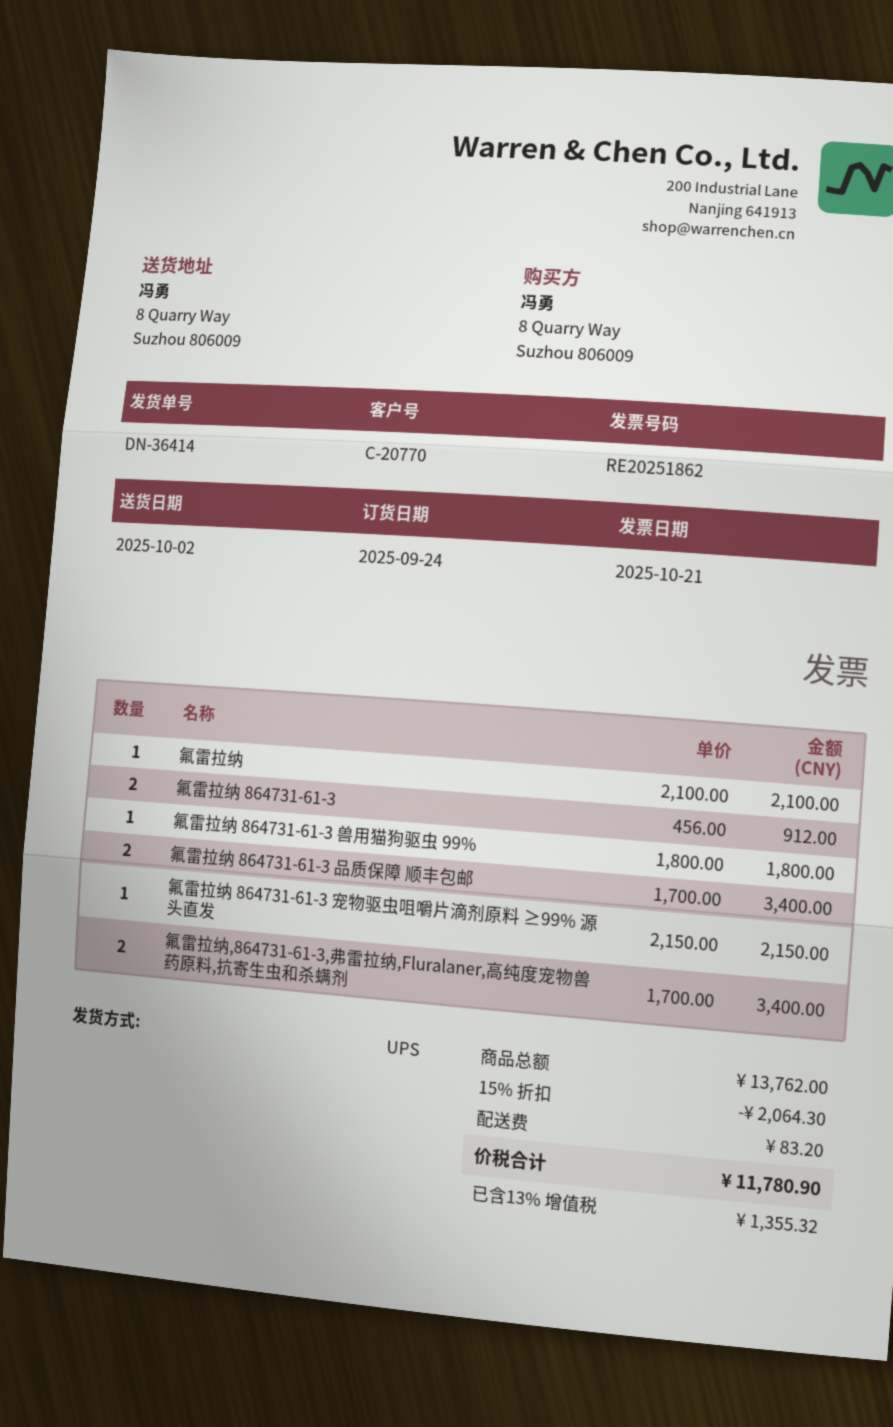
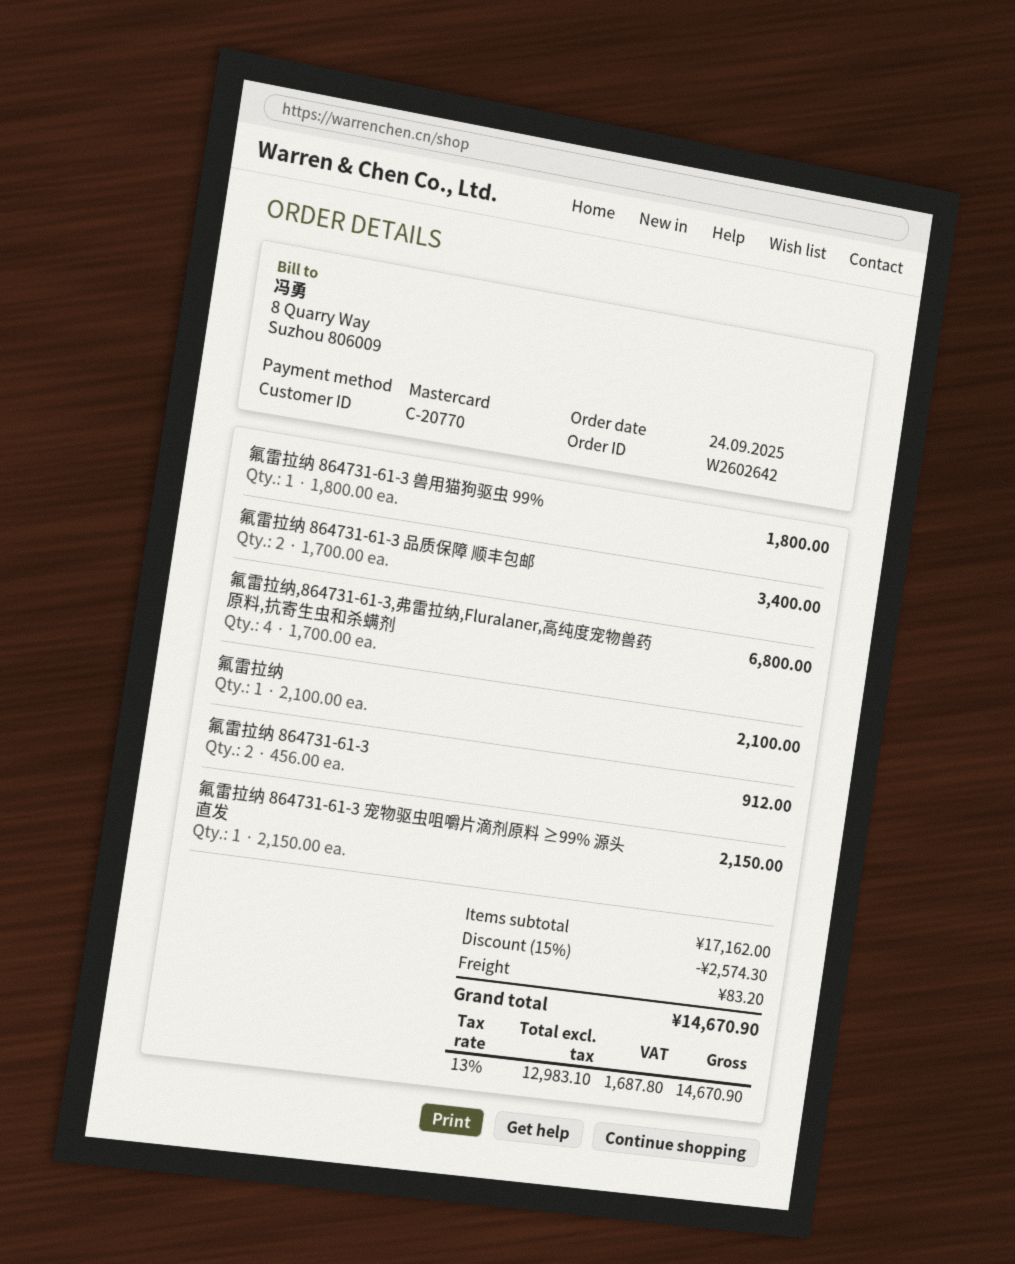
氟雷拉纳,864731-61-3,弗雷拉纳,Fluralaner,高纯度宠物兽药原料,抗寄生虫和杀螨剂: 2 x 1700.00 = 3400.00 -> 4 x 1700.00 = 6800.00
subtotal: 13762.00 -> 17162.00
discount: 15% = 2064.30 -> 15% = 2574.30
tax: 13% = 1355.32 -> 13% = 1687.80
total: 11780.90 -> 14670.90

